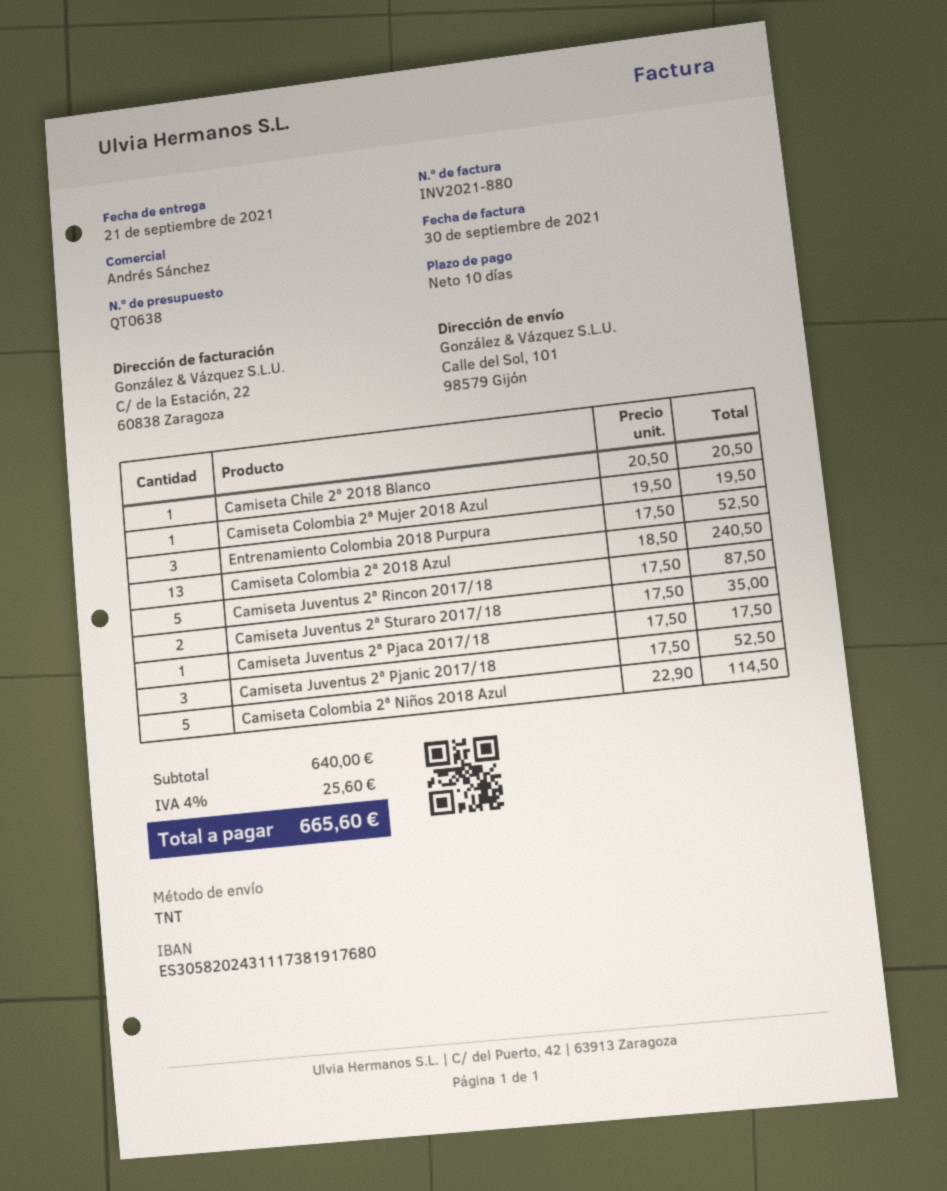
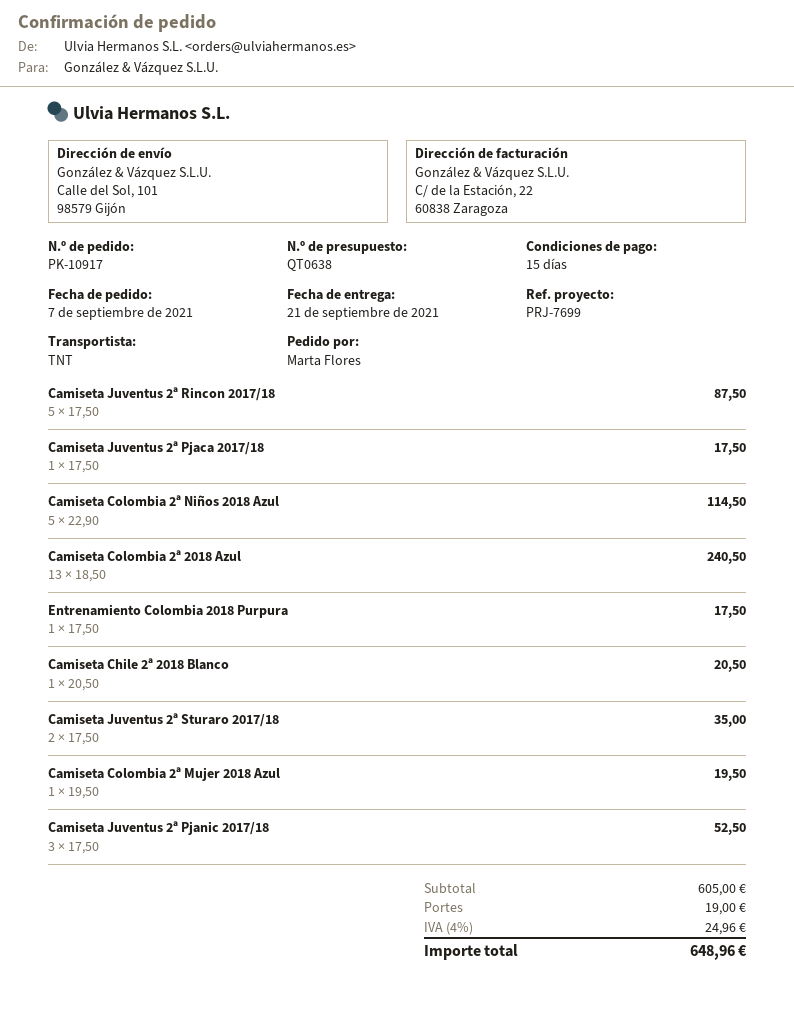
payment terms: 10 days -> 15 days
Entrenamiento Colombia 2018 Purpura: 3 x 17.50 = 52.50 -> 1 x 17.50 = 17.50
subtotal: 640.00 -> 605.00
shipping: none -> 19.00
tax: 4% = 25.60 -> 4% = 24.96
total: 665.60 -> 648.96

